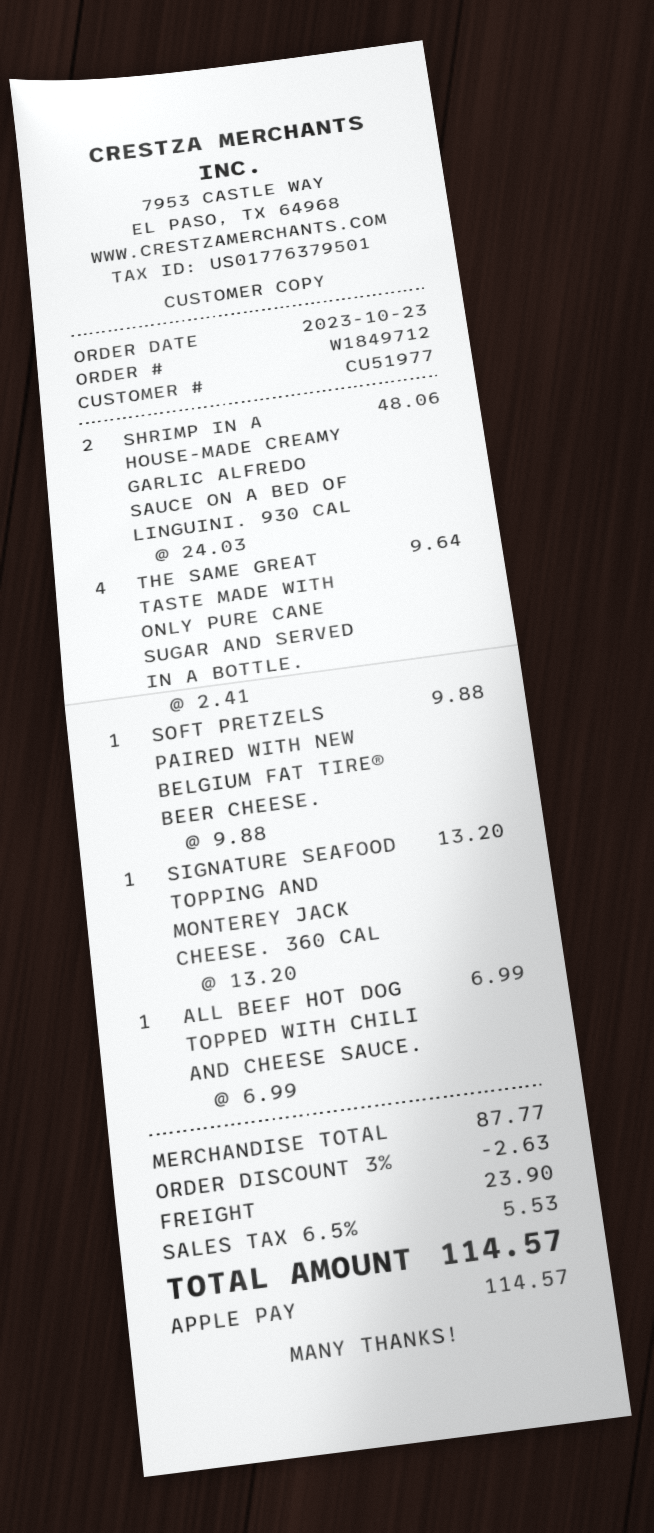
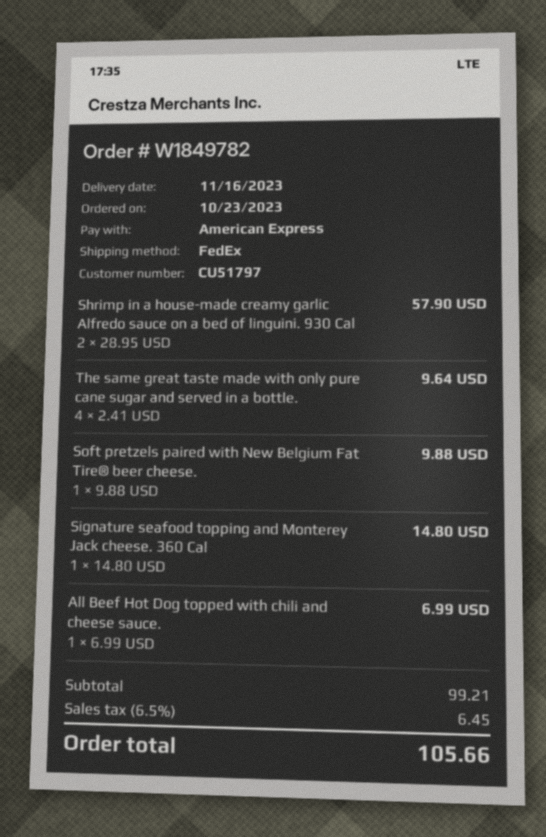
order number: W1849712 -> W1849782
customer number: CU51977 -> CU51797
payment method: Apple Pay -> American Express
SHRIMP IN A HOUSE-MADE CREAMY GARLIC ALFREDO SAUCE ON A BED OF LINGUINI. 930 CAL: 2 x 24.03 = 48.06 -> 2 x 28.95 = 57.90
SIGNATURE SEAFOOD TOPPING AND MONTEREY JACK CHEESE. 360 CAL: 1 x 13.20 = 13.20 -> 1 x 14.80 = 14.80
subtotal: 87.77 -> 99.21
discount: 3% = 2.63 -> none
shipping: 23.90 -> none
tax: 6.5% = 5.53 -> 6.5% = 6.45
total: 114.57 -> 105.66

